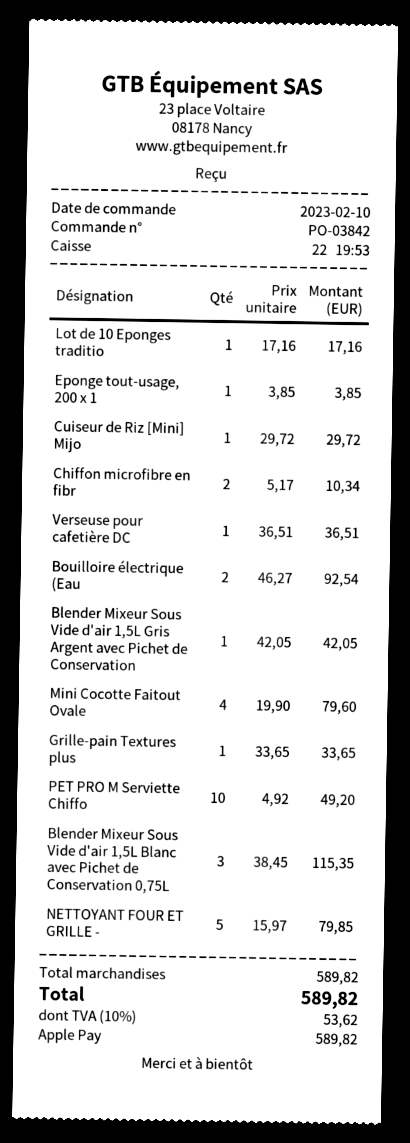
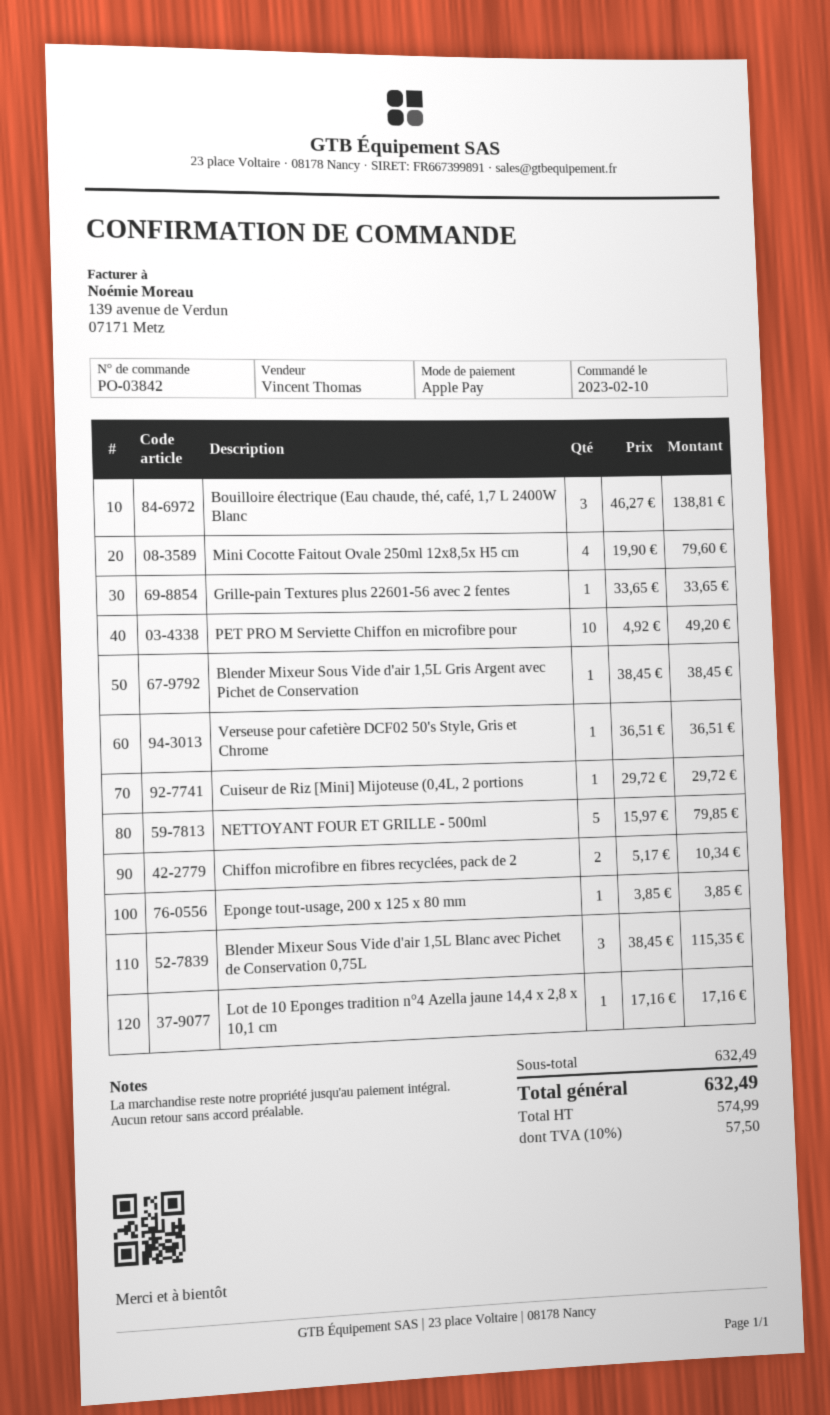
Bouilloire électrique (Eau: 2 x 46.27 = 92.54 -> 3 x 46.27 = 138.81
Blender Mixeur Sous Vide d'air 1,5L Gris Argent avec Pichet de Conservation: 1 x 42.05 = 42.05 -> 1 x 38.45 = 38.45
subtotal: 589.82 -> 632.49
tax: 10% = 53.62 -> 10% = 57.50
total: 589.82 -> 632.49

